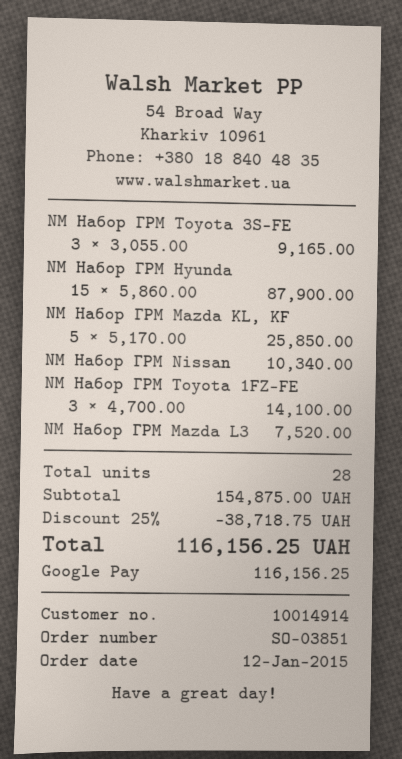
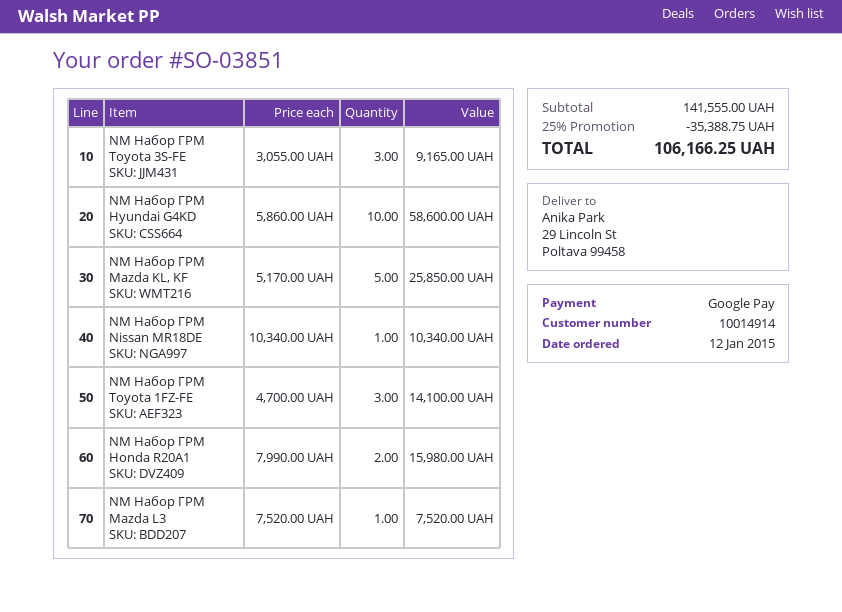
NM Набор ГРМ Hyunda: 15 x 5860.00 = 87900.00 -> 10 x 5860.00 = 58600.00
NM Набор ГРМ Honda R20A1: none -> 2 x 7990.00 = 15980.00
subtotal: 154875.00 -> 141555.00
discount: 25% = 38718.75 -> 25% = 35388.75
total: 116156.25 -> 106166.25

